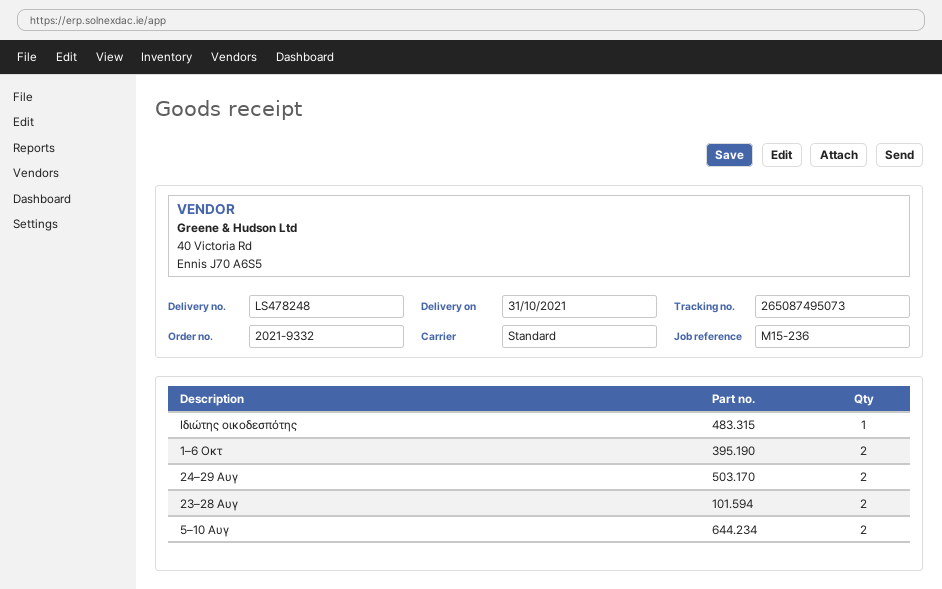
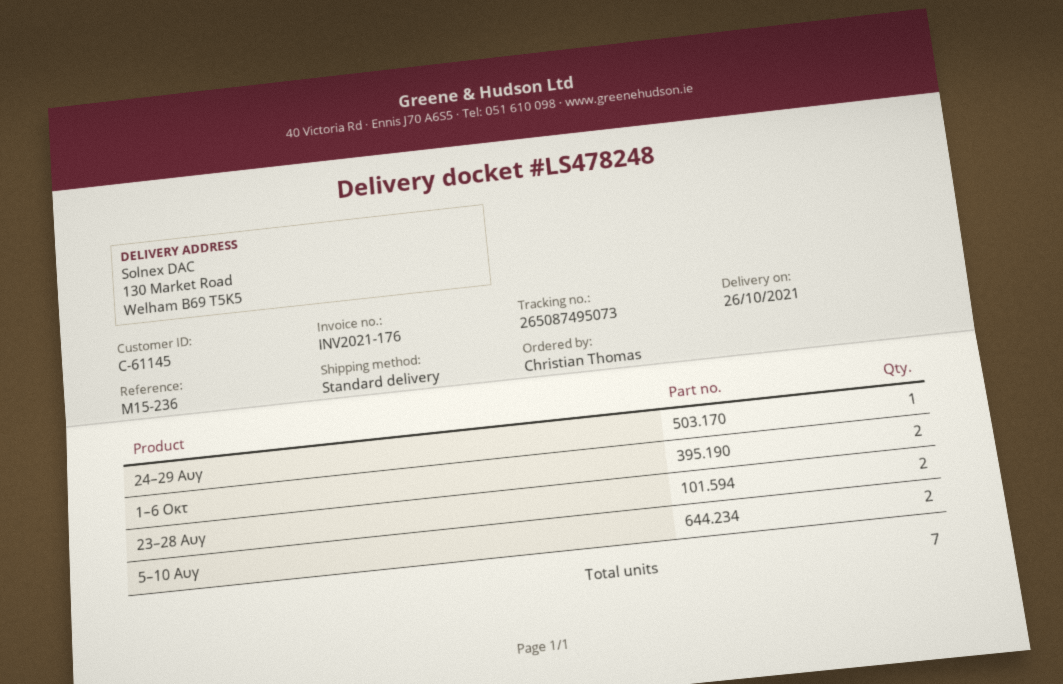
delivery date: 2021-10-31 -> 2021-10-26
Ιδιώτης οικοδεσπότης: 1 -> none
24–29 Αυγ: 2 -> 1

